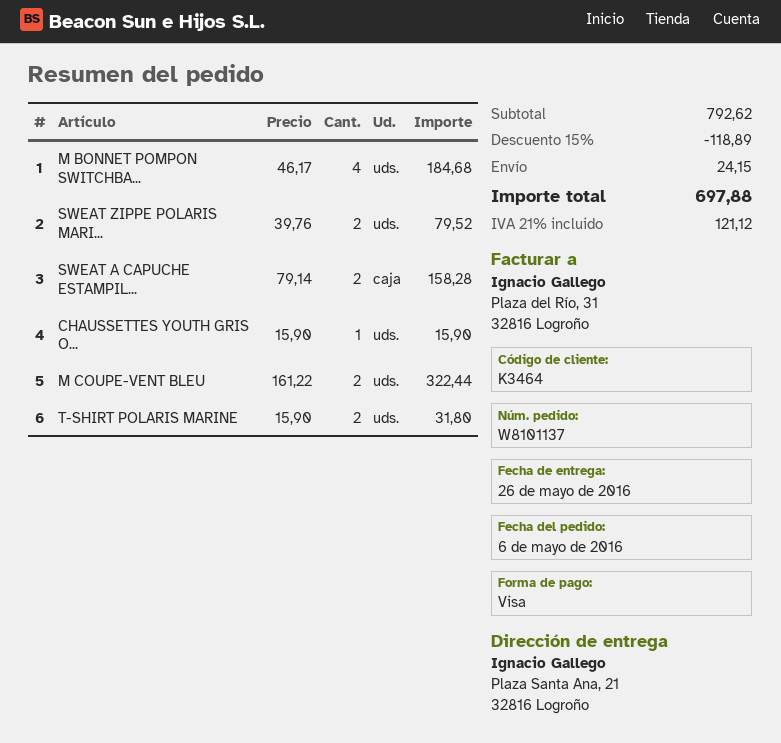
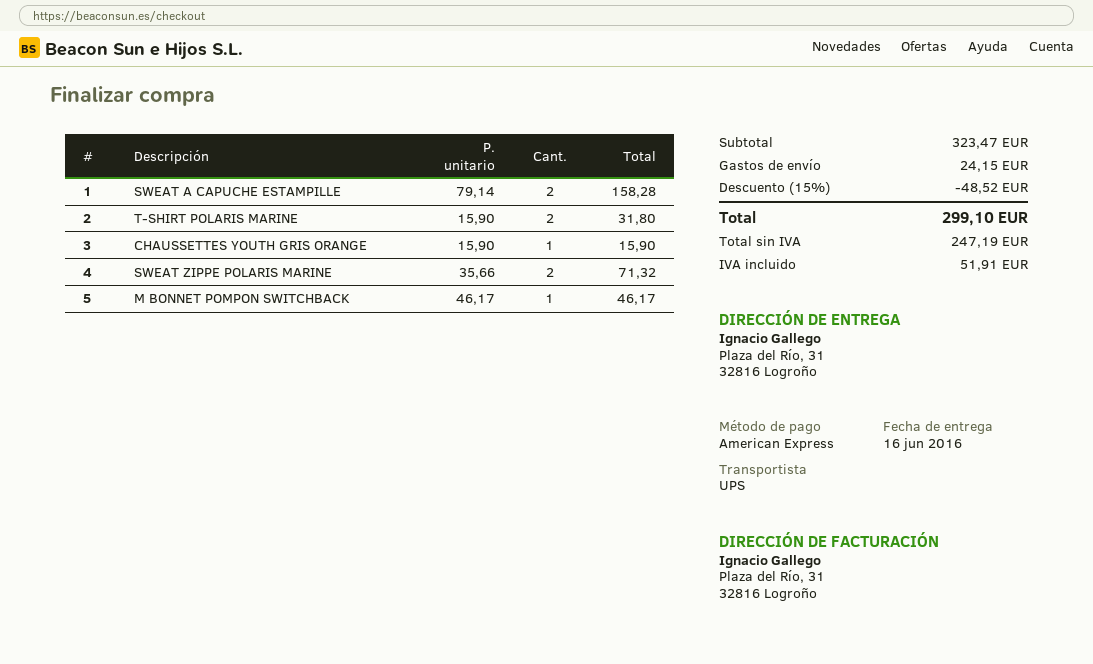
delivery date: 2016-05-26 -> 2016-06-16
payment method: Visa -> American Express
ship to: Plaza Santa Ana, 21, 32816 Logroño -> Plaza del Río, 31, 32816 Logroño
M BONNET POMPON SWITCHBA...: 4 x 46.17 = 184.68 -> 1 x 46.17 = 46.17
SWEAT ZIPPE POLARIS MARI...: 2 x 39.76 = 79.52 -> 2 x 35.66 = 71.32
M COUPE-VENT BLEU: 2 x 161.22 = 322.44 -> none
subtotal: 792.62 -> 323.47
discount: 15% = 118.89 -> 15% = 48.52
tax: 121.12 -> 51.91
total: 697.88 -> 299.10

